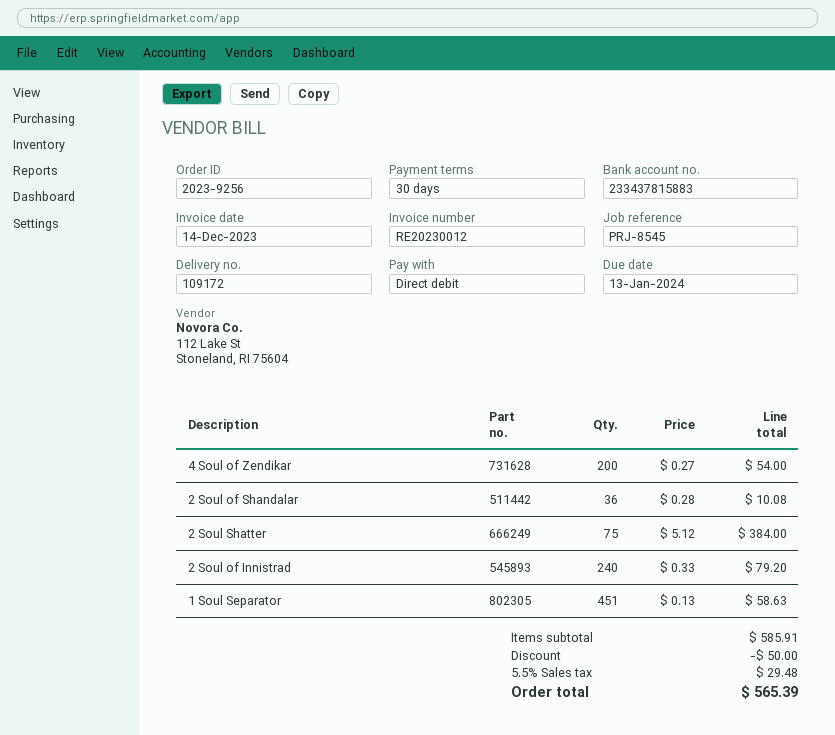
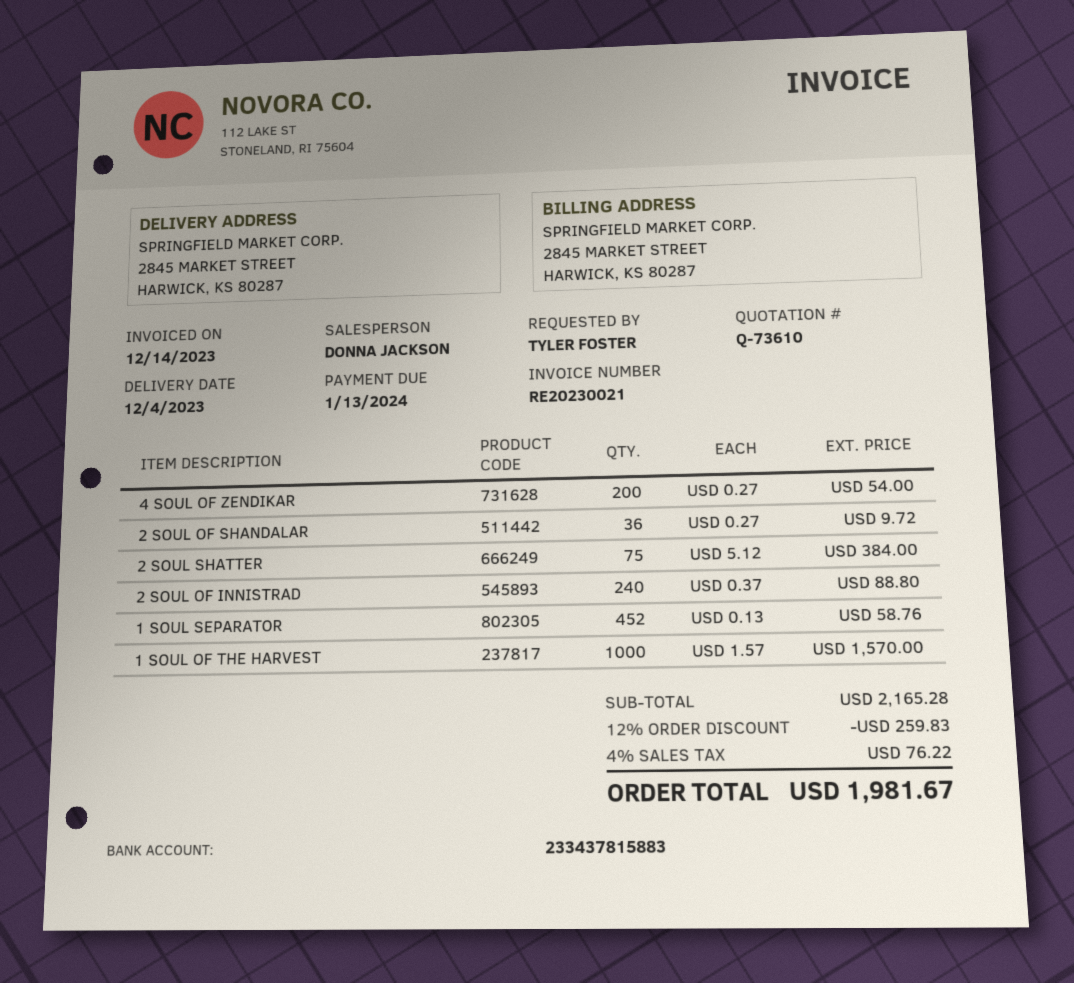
invoice number: RE20230012 -> RE20230021
2 Soul of Shandalar: 36 x 0.28 = 10.08 -> 36 x 0.27 = 9.72
2 Soul of Innistrad: 240 x 0.33 = 79.20 -> 240 x 0.37 = 88.80
1 Soul Separator: 451 x 0.13 = 58.63 -> 452 x 0.13 = 58.76
1 SOUL OF THE HARVEST: none -> 1000 x 1.57 = 1570.00
subtotal: 585.91 -> 2165.28
discount: 50.00 -> 259.83
tax: 5.5% = 29.48 -> 4% = 76.22
total: 565.39 -> 1981.67

